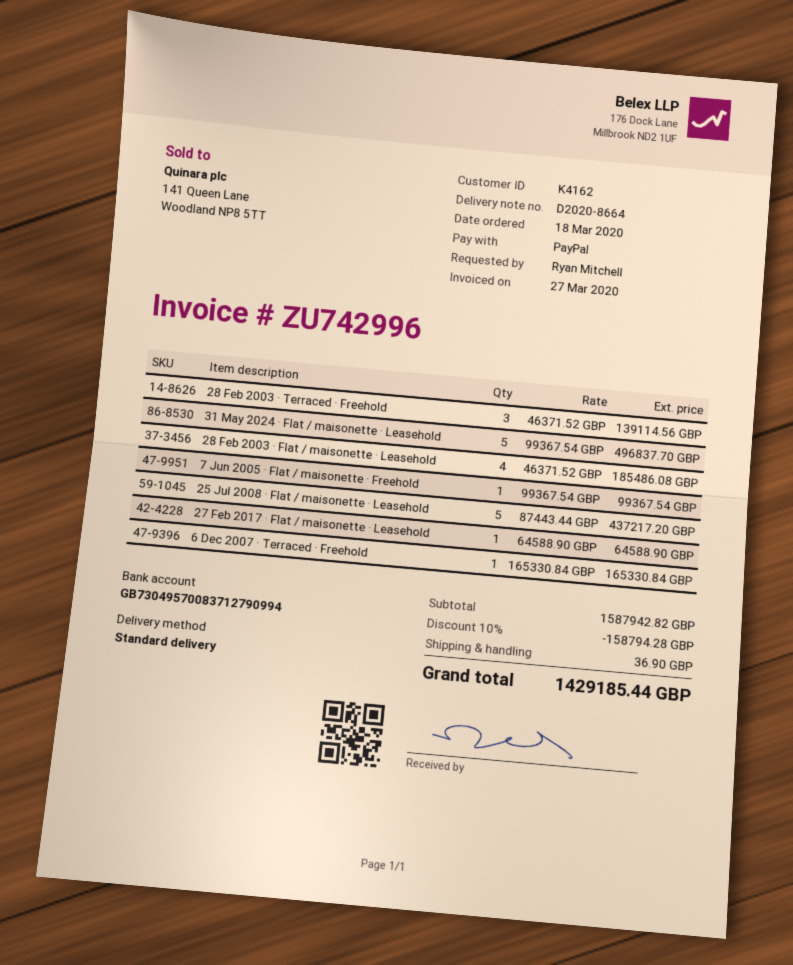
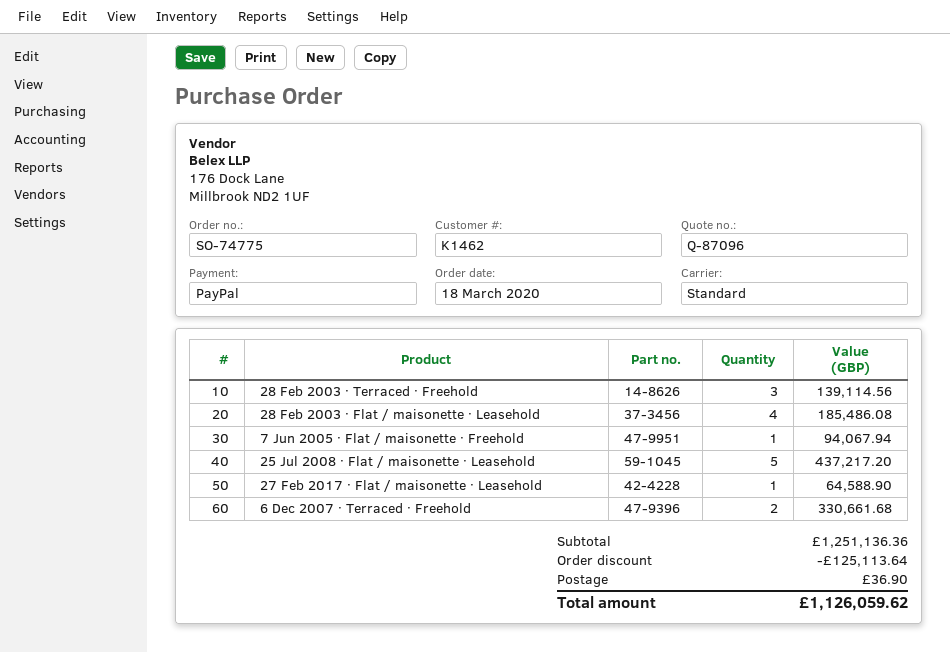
customer number: K4162 -> K1462
31 May 2024 · Flat / maisonette · Leasehold: 5 for 496837.70 -> none
7 Jun 2005 · Flat / maisonette · Freehold: 1 for 99367.54 -> 1 for 94067.94
6 Dec 2007 · Terraced · Freehold: 1 for 165330.84 -> 2 for 330661.68
subtotal: 1587942.82 -> 1251136.36
discount: 158794.28 -> 125113.64
total: 1429185.44 -> 1126059.62

